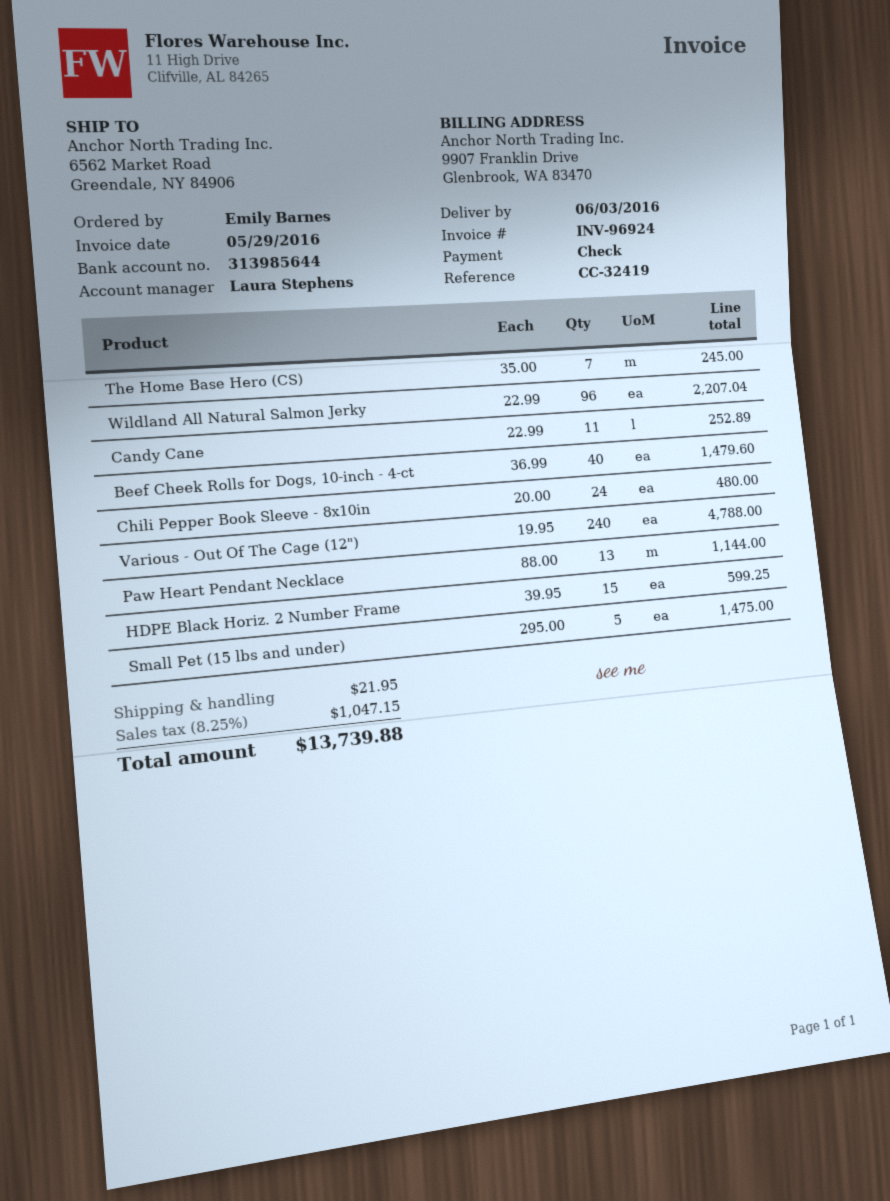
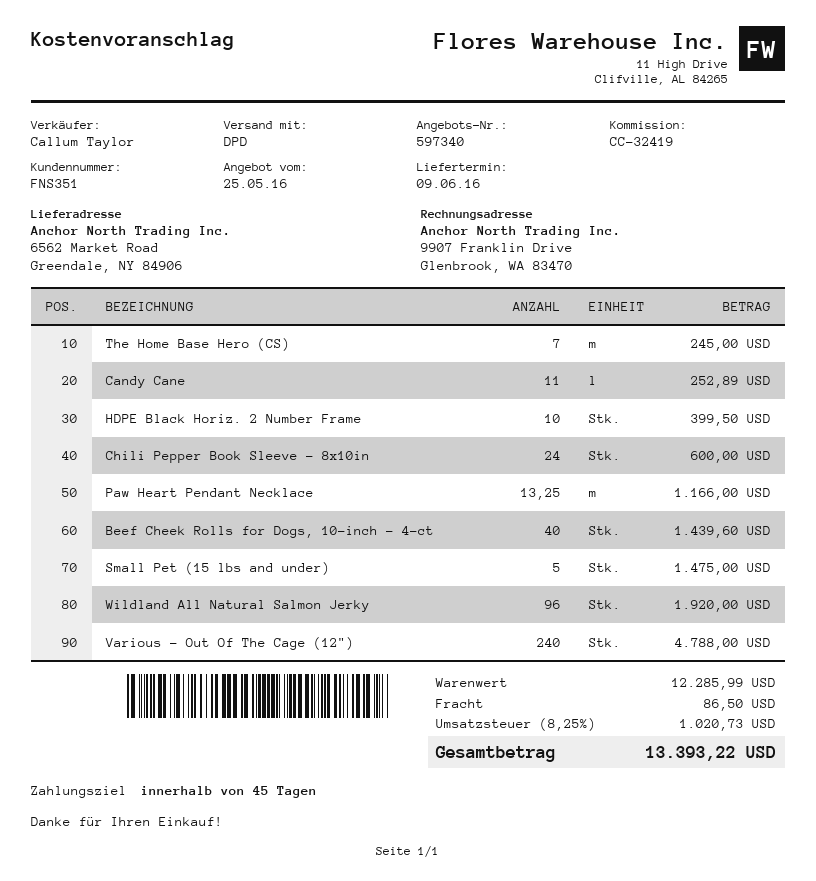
delivery date: 2016-06-03 -> 2016-06-09
sales rep: Laura Stephens -> Callum Taylor
Wildland All Natural Salmon Jerky: 96 for 2207.04 -> 96 for 1920.00
Beef Cheek Rolls for Dogs, 10-inch - 4-ct: 40 for 1479.60 -> 40 for 1439.60
Chili Pepper Book Sleeve - 8x10in: 24 for 480.00 -> 24 for 600.00
Paw Heart Pendant Necklace: 13 for 1144.00 -> 13.25 for 1166.00
HDPE Black Horiz. 2 Number Frame: 15 for 599.25 -> 10 for 399.50
shipping: 21.95 -> 86.50
tax: 8.25% = 1047.15 -> 8.25% = 1020.73
total: 13739.88 -> 13393.22

